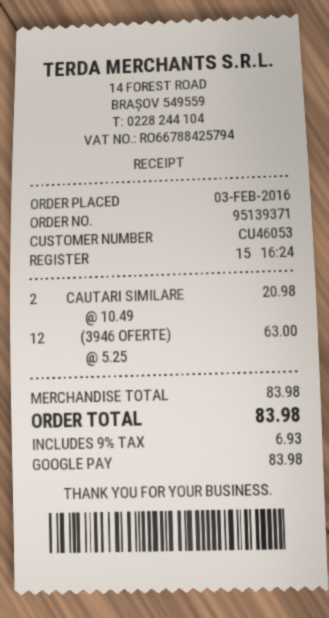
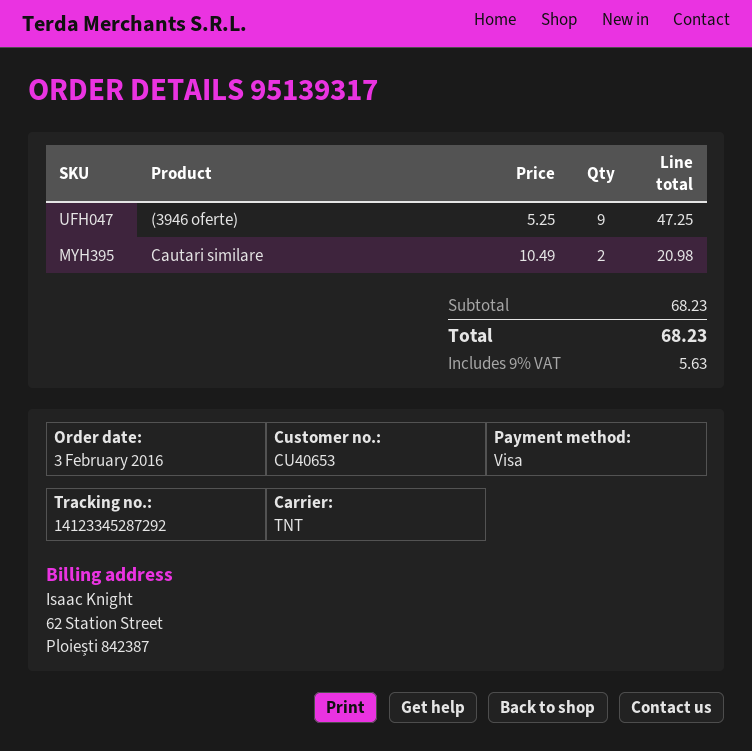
order number: 95139371 -> 95139317
customer number: CU46053 -> CU40653
payment method: Google Pay -> Visa
(3946 OFERTE): 12 x 5.25 = 63.00 -> 9 x 5.25 = 47.25
subtotal: 83.98 -> 68.23
tax: 9% = 6.93 -> 9% = 5.63
total: 83.98 -> 68.23

